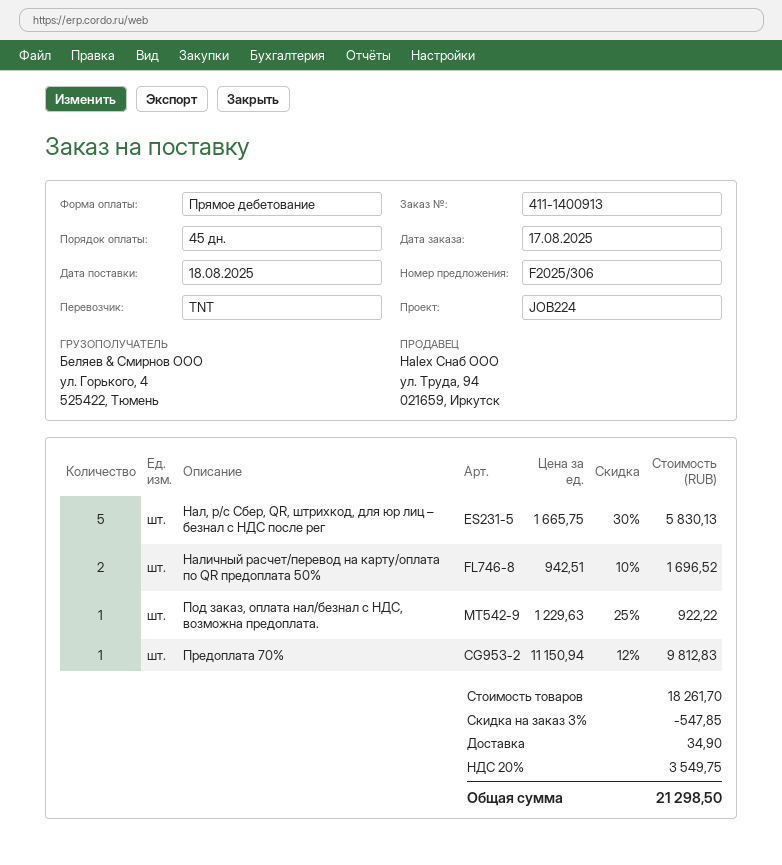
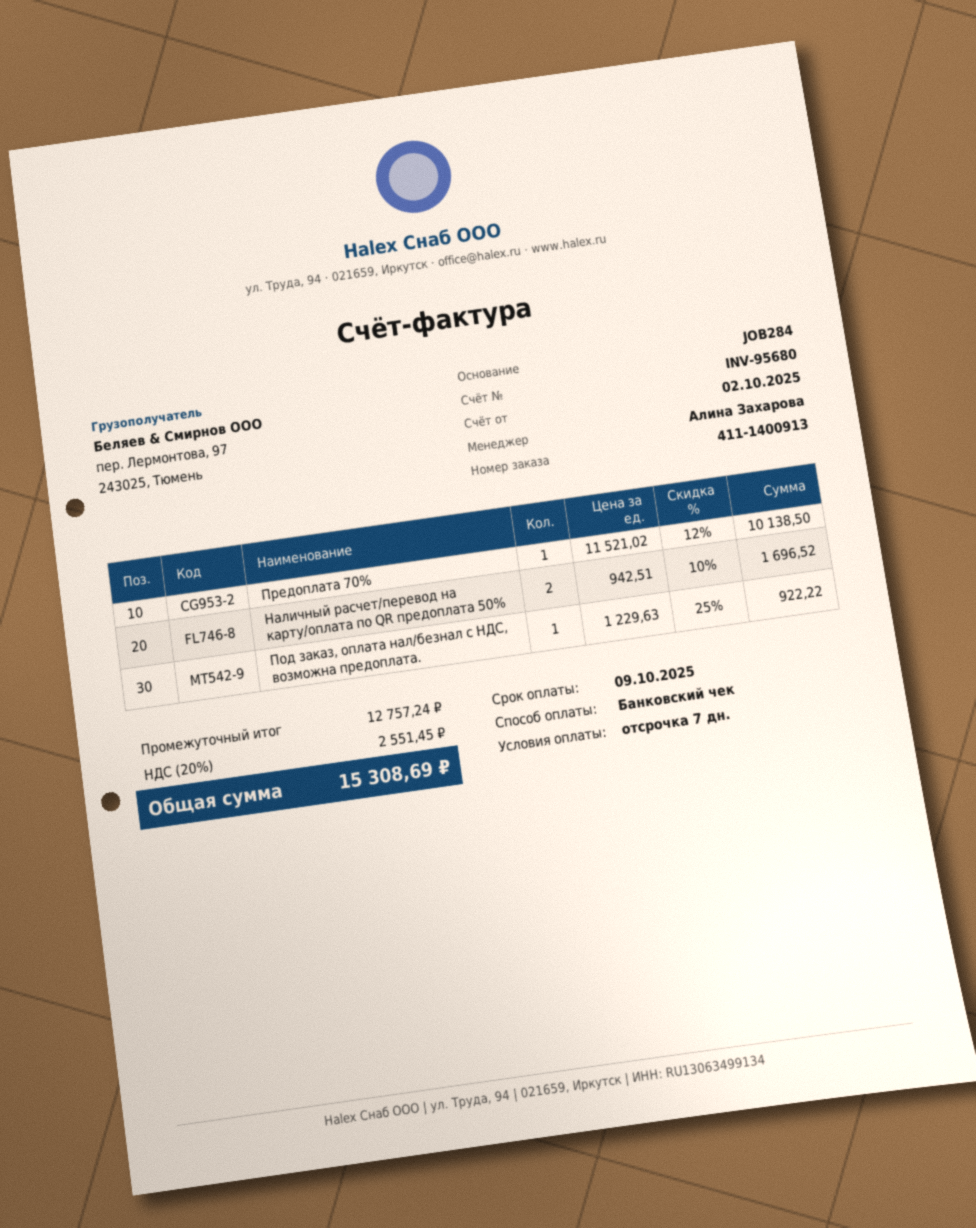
payment terms: 45 days -> 7 days
reference: JOB224 -> JOB284
payment method: direct debit -> cheque
ship to: ул. Горького, 4, 525422, Тюмень -> пер. Лермонтова, 97, 243025, Тюмень
Нал, р/с Сбер, QR, штрихкод, для юр лиц – безнал с НДС после рег: 5 x 1665.75 - 30% = 5830.13 -> none
Предоплата 70%: 1 x 11150.94 - 12% = 9812.83 -> 1 x 11521.02 - 12% = 10138.50
subtotal: 18261.70 -> 12757.24
discount: 3% = 547.85 -> none
shipping: 34.90 -> none
tax: 20% = 3549.75 -> 20% = 2551.45
total: 21298.50 -> 15308.69

